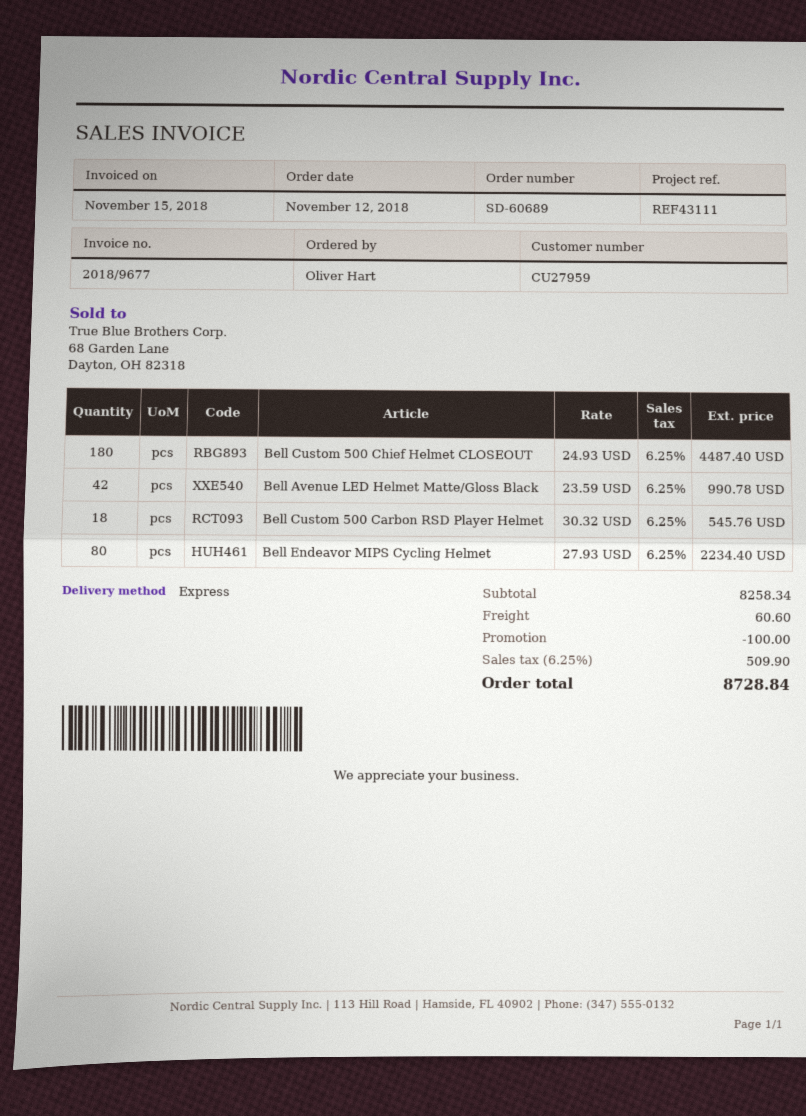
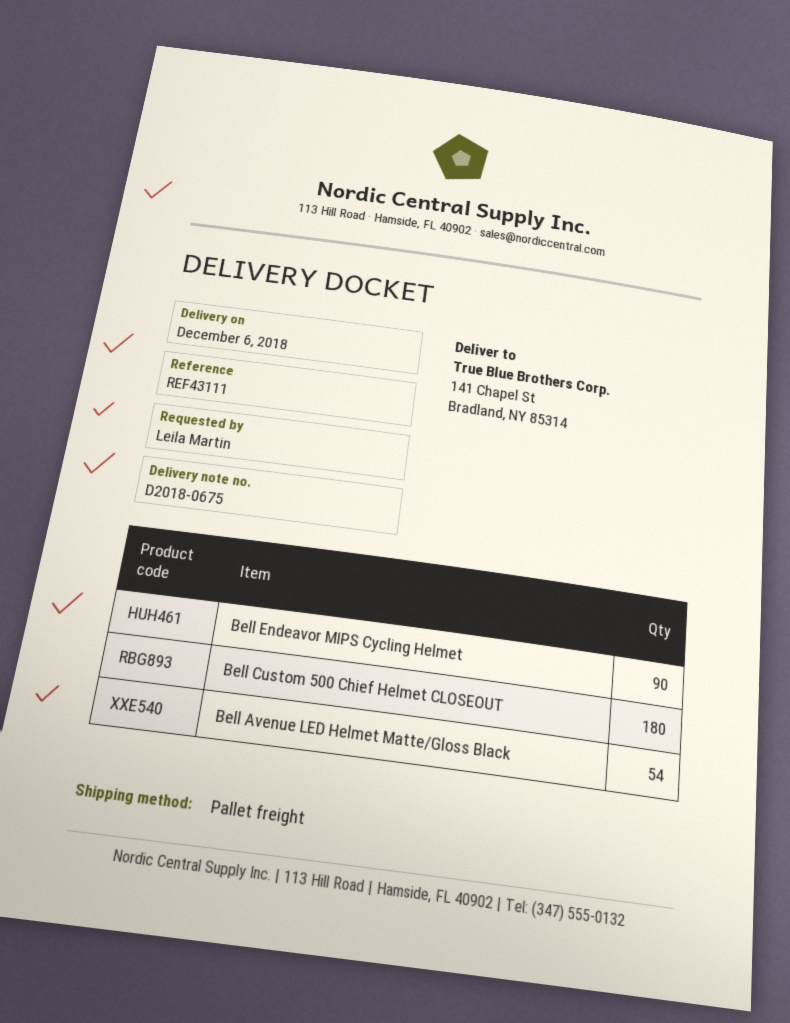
ordered by: Oliver Hart -> Leila Martin
shipping method: express -> pallet freight
Bell Avenue LED Helmet Matte/Gloss Black: 42 -> 54
Bell Custom 500 Carbon RSD Player Helmet: 18 -> none
Bell Endeavor MIPS Cycling Helmet: 80 -> 90

